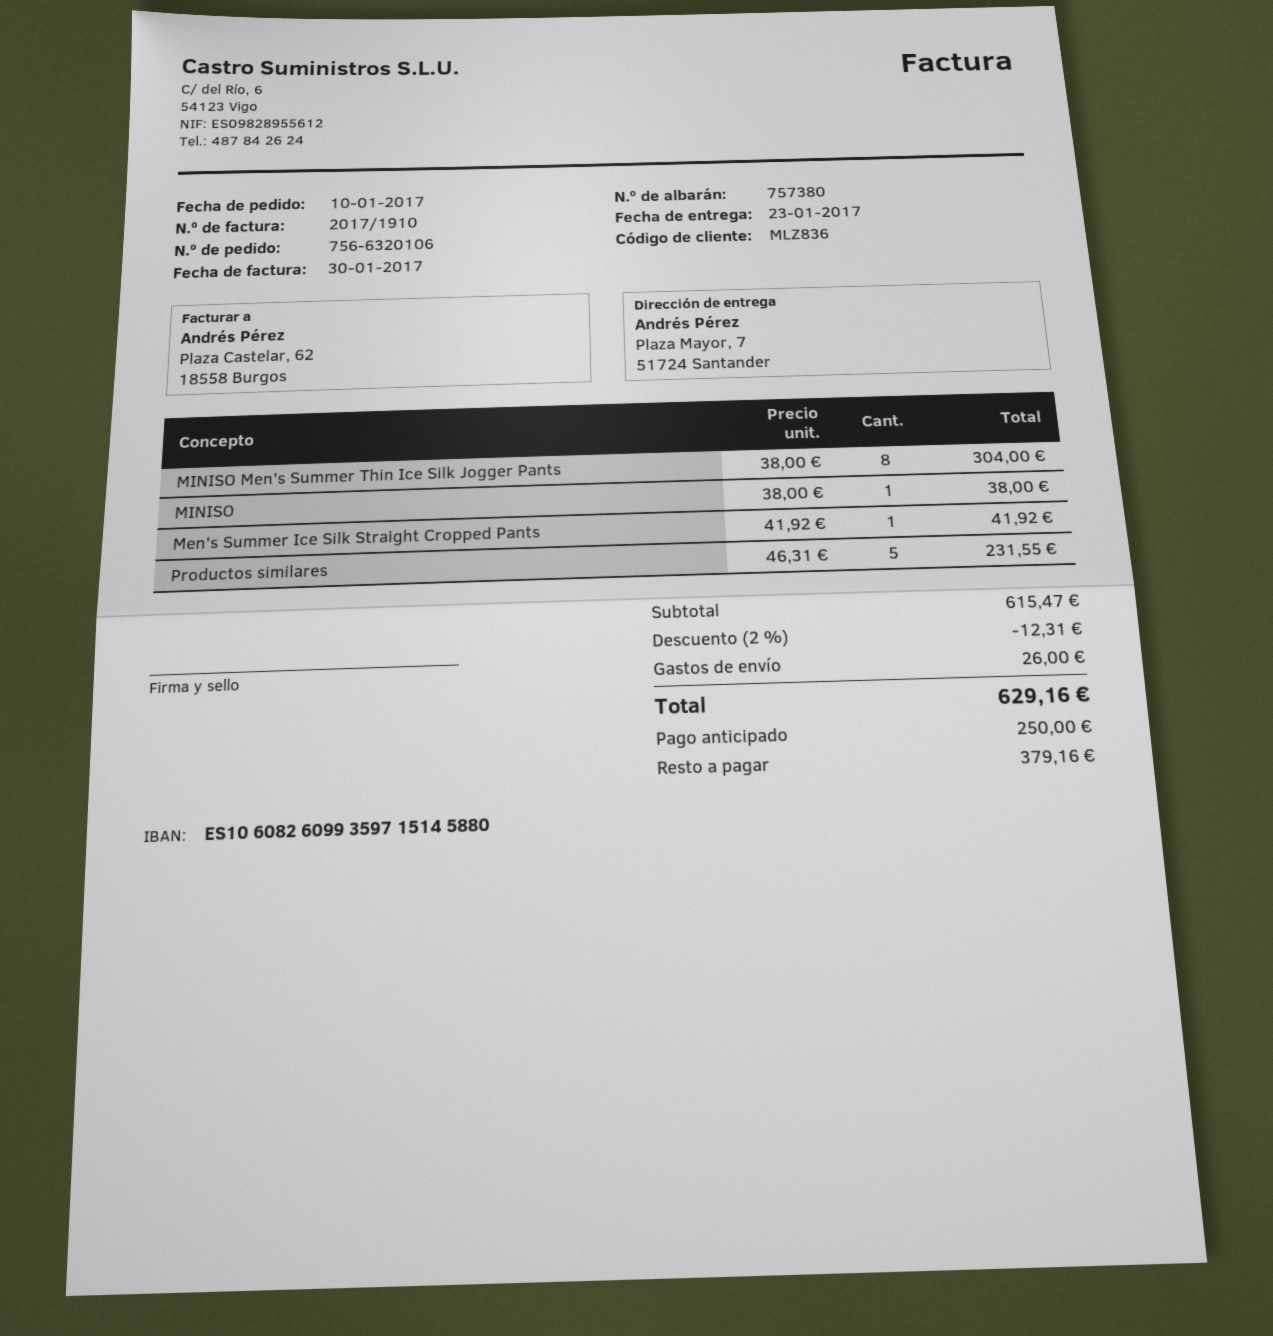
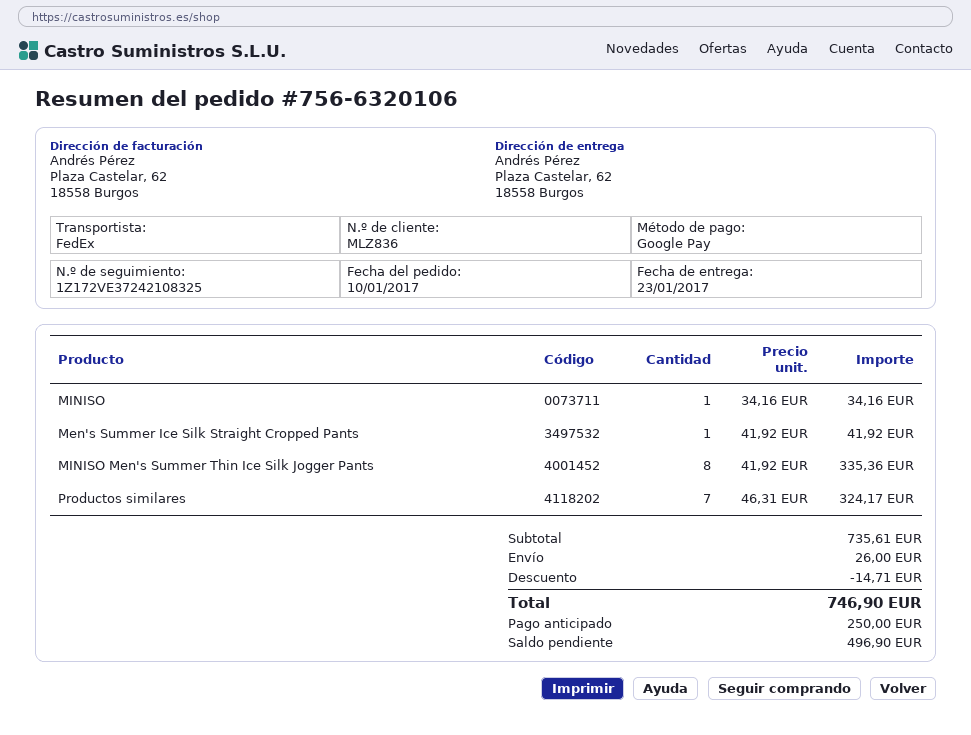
ship to: Plaza Mayor, 7, 51724 Santander -> Plaza Castelar, 62, 18558 Burgos
MINISO Men's Summer Thin Ice Silk Jogger Pants: 8 x 38.00 = 304.00 -> 8 x 41.92 = 335.36
MINISO: 1 x 38.00 = 38.00 -> 1 x 34.16 = 34.16
Productos similares: 5 x 46.31 = 231.55 -> 7 x 46.31 = 324.17
subtotal: 615.47 -> 735.61
discount: 12.31 -> 14.71
total: 629.16 -> 746.90
balance: 379.16 -> 496.90

